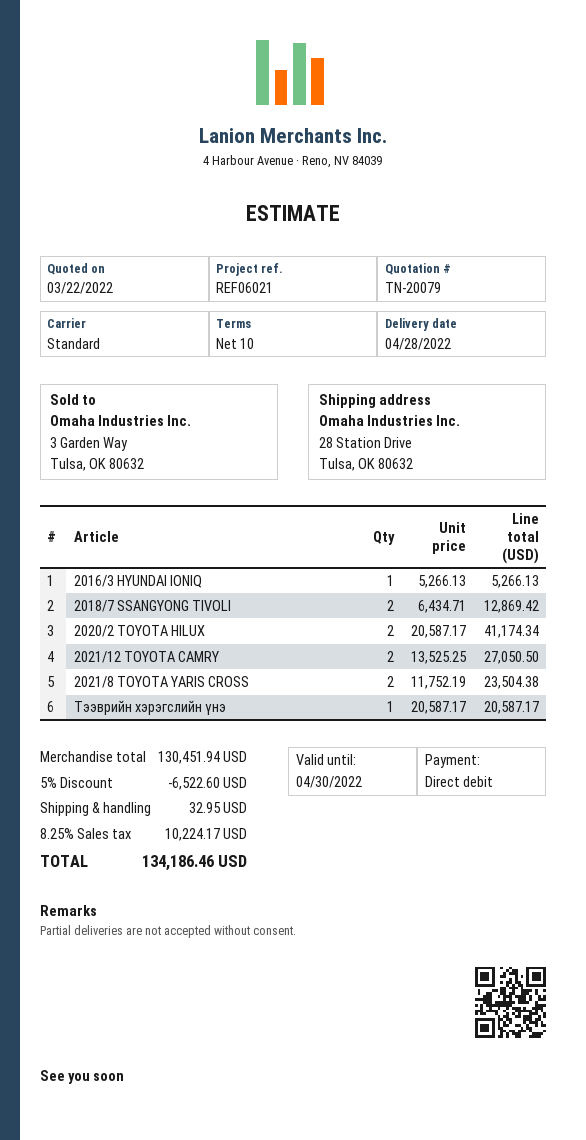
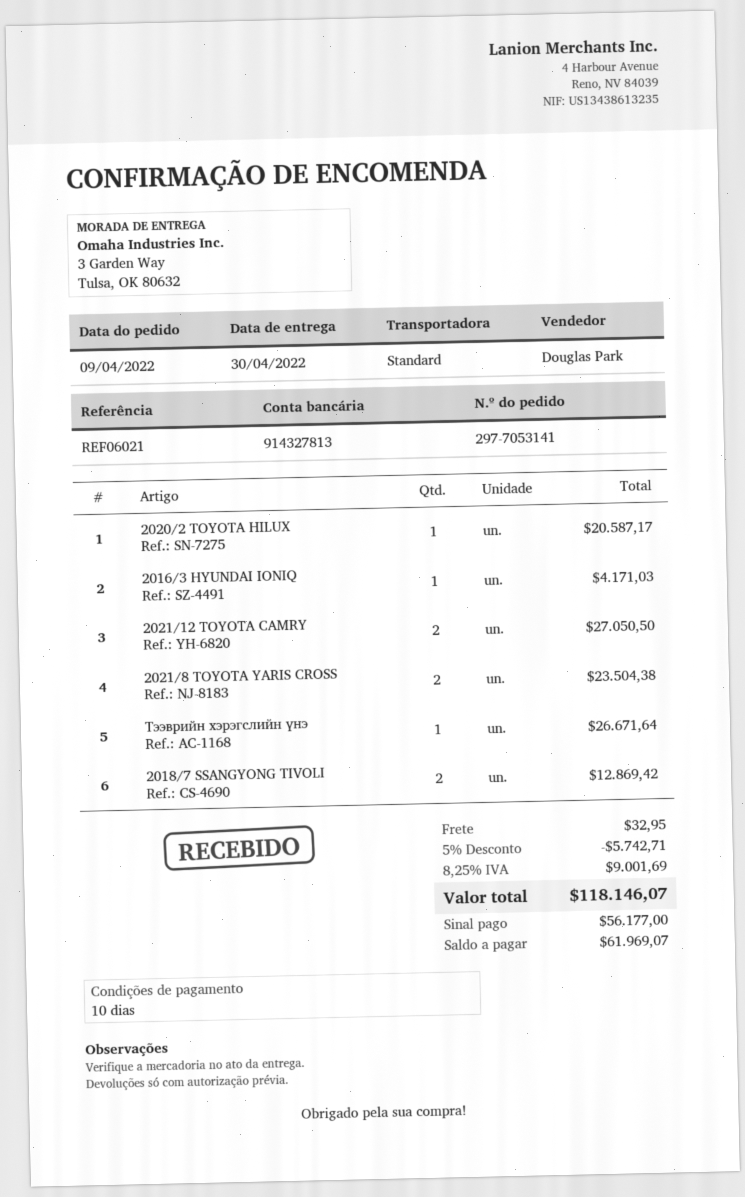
delivery date: 2022-04-28 -> 2022-04-30
ship to: 28 Station Drive, Tulsa, OK 80632 -> 3 Garden Way, Tulsa, OK 80632
2016/3 HYUNDAI IONIQ: 1 for 5266.13 -> 1 for 4171.03
2020/2 TOYOTA HILUX: 2 for 41174.34 -> 1 for 20587.17
Тээврийн хэрэгслийн үнэ: 1 for 20587.17 -> 1 for 26671.64
discount: 5% = 6522.60 -> 5% = 5742.71
tax: 8.25% = 10224.17 -> 8.25% = 9001.69
total: 134186.46 -> 118146.07

